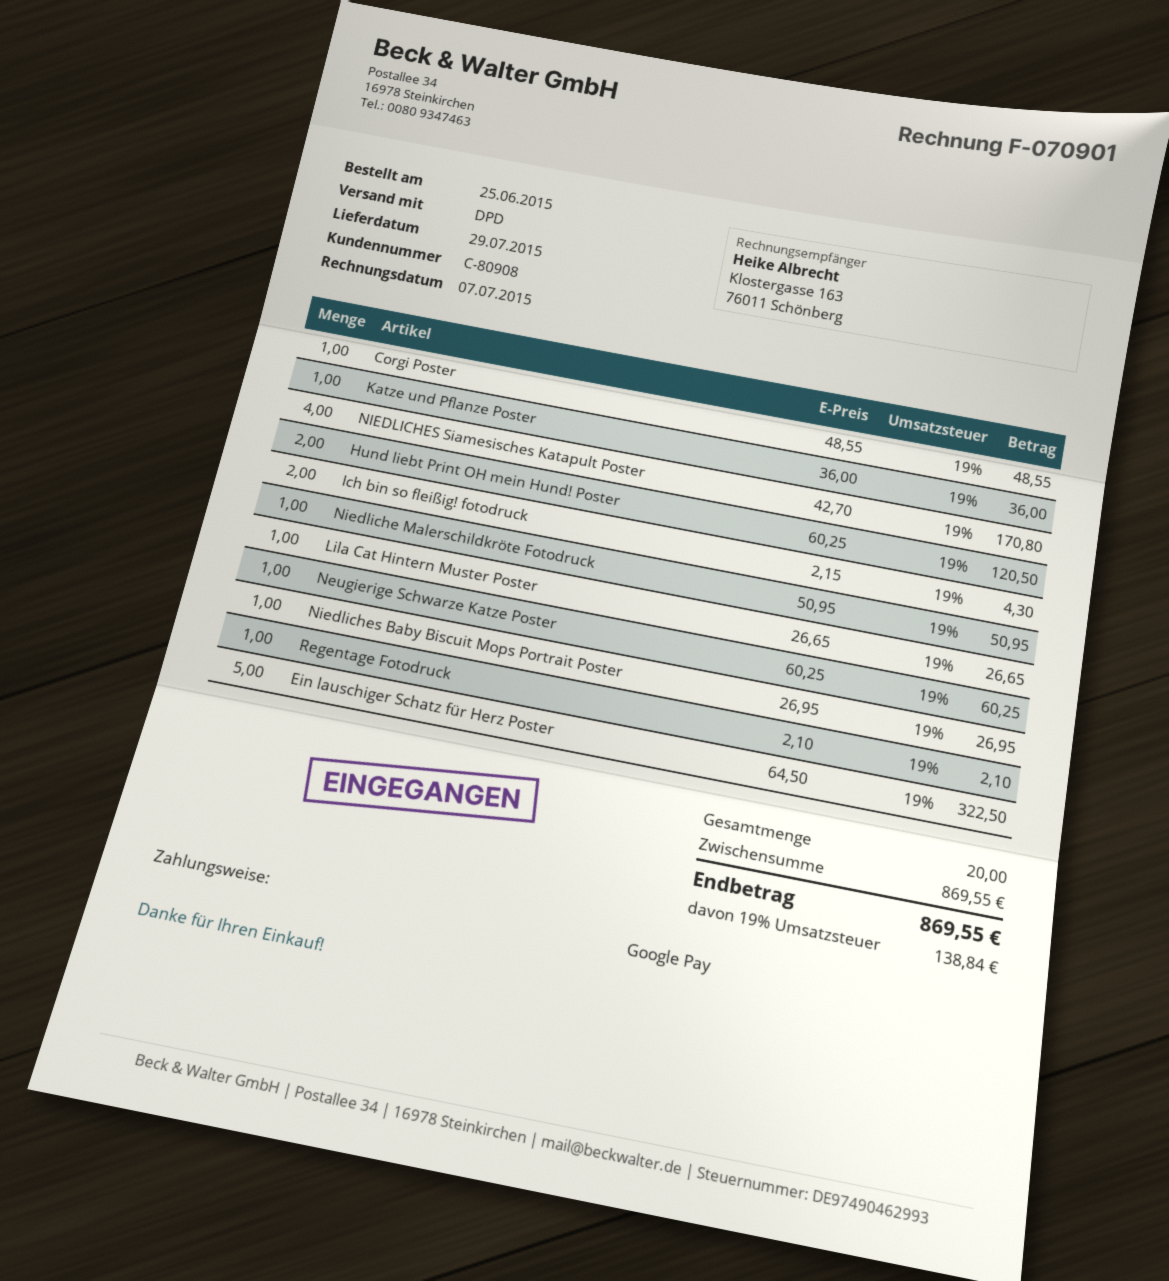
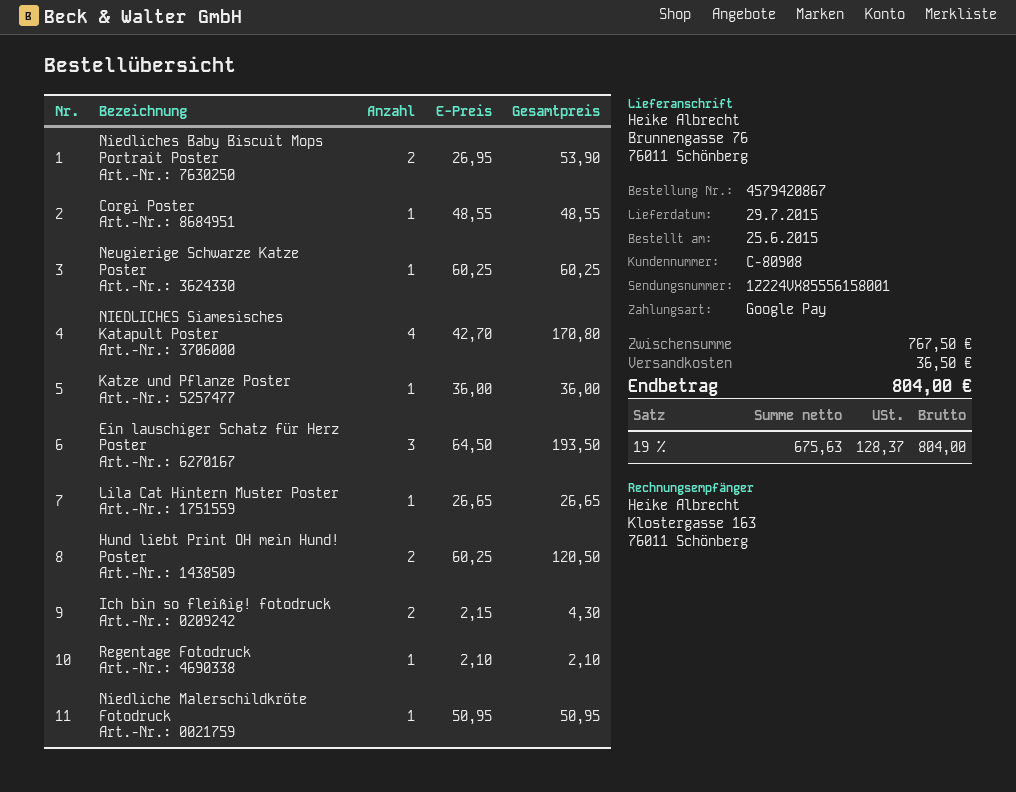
Niedliches Baby Biscuit Mops Portrait Poster: 1 x 26.95 = 26.95 -> 2 x 26.95 = 53.90
Ein lauschiger Schatz für Herz Poster: 5 x 64.50 = 322.50 -> 3 x 64.50 = 193.50
subtotal: 869.55 -> 767.50
shipping: none -> 36.50
tax: 19% = 138.84 -> 19% = 128.37
total: 869.55 -> 804.00

